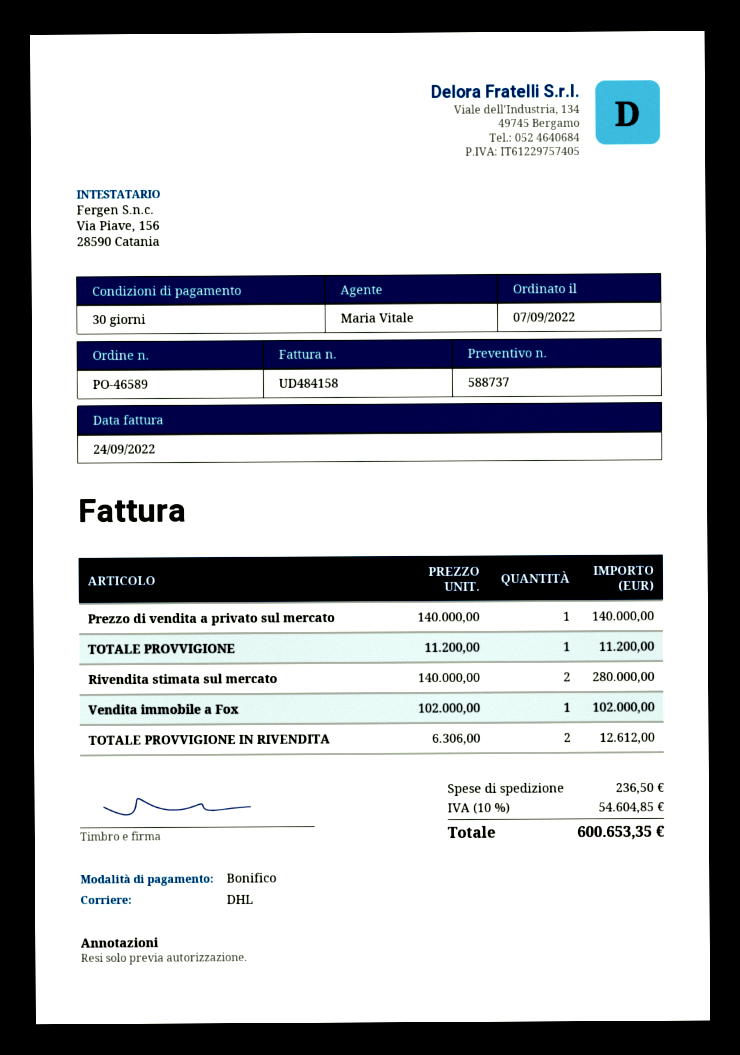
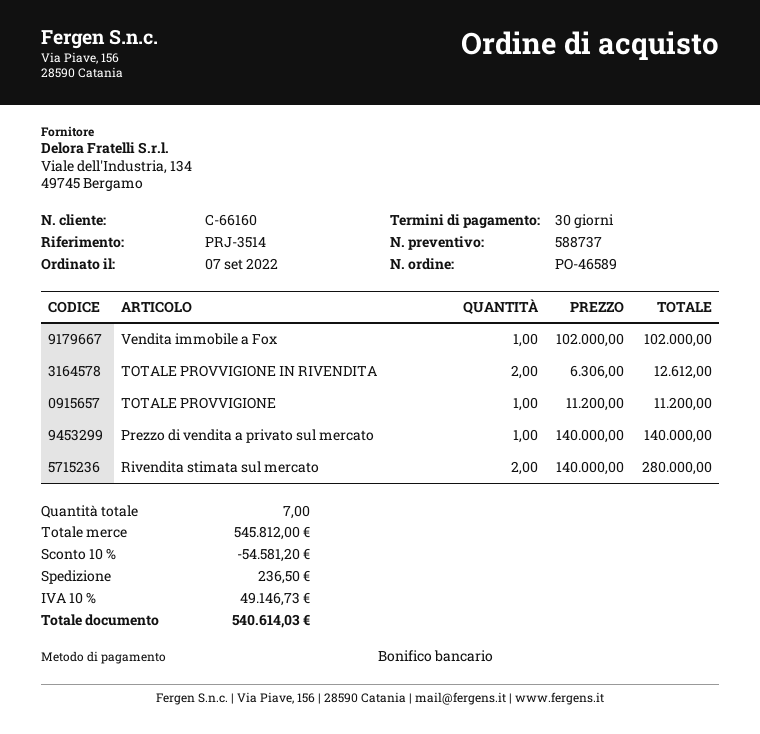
discount: none -> 10% = 54581.20
tax: 10% = 54604.85 -> 10% = 49146.73
total: 600653.35 -> 540614.03

